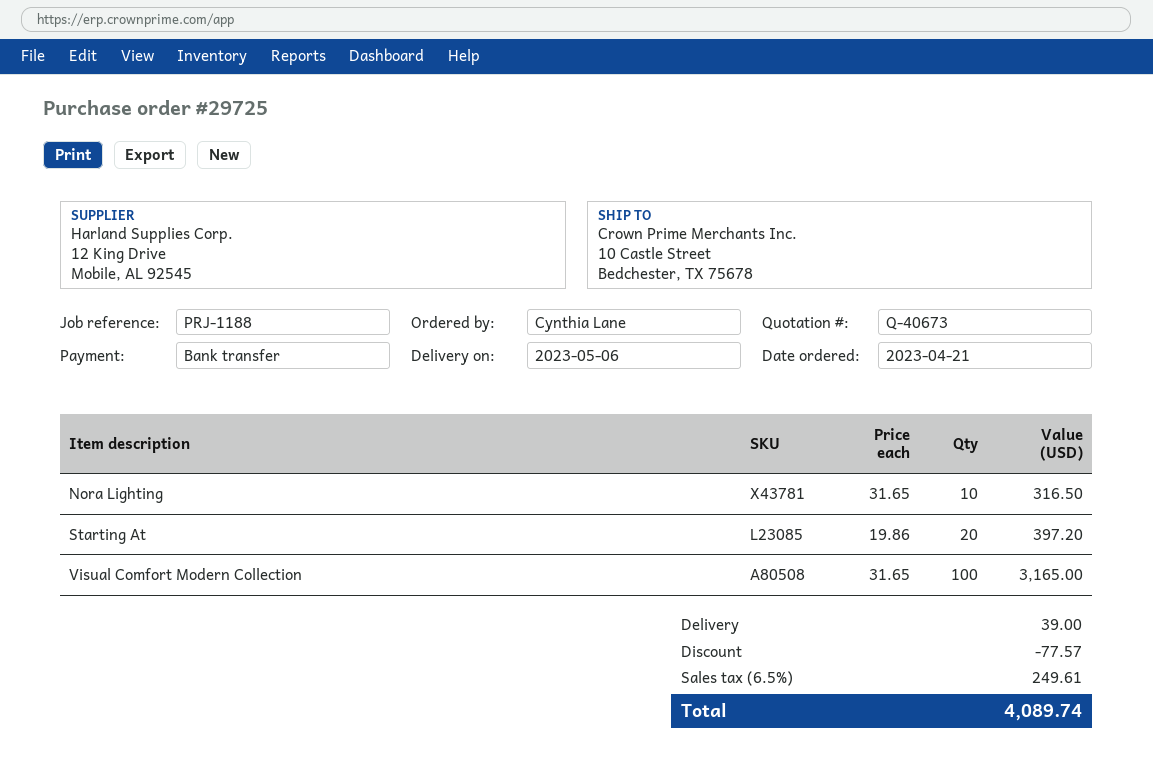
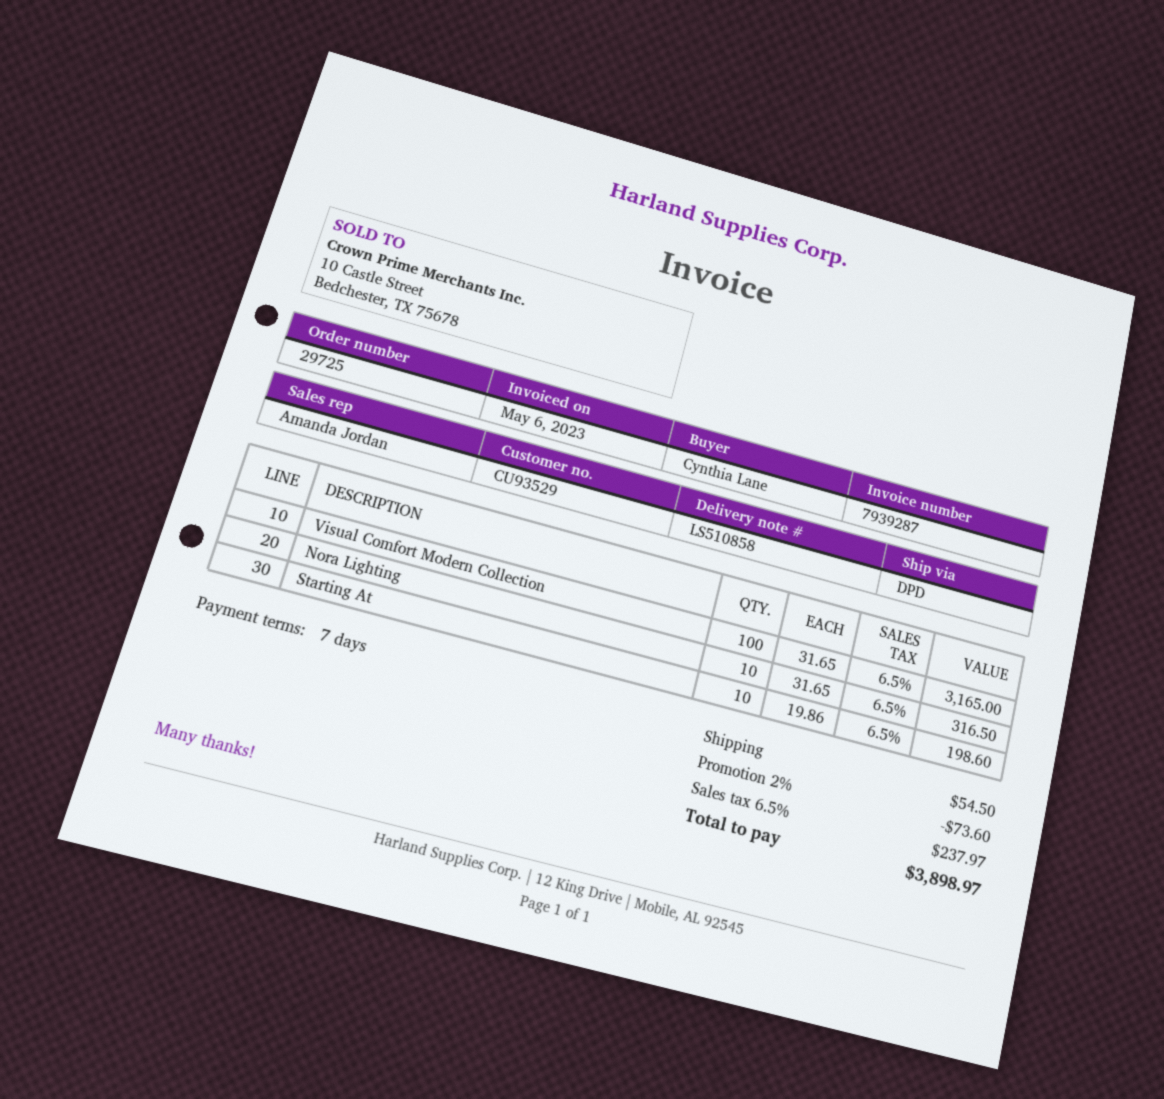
Starting At: 20 x 19.86 = 397.20 -> 10 x 19.86 = 198.60
discount: 77.57 -> 73.60
shipping: 39.00 -> 54.50
tax: 6.5% = 249.61 -> 6.5% = 237.97
total: 4089.74 -> 3898.97

